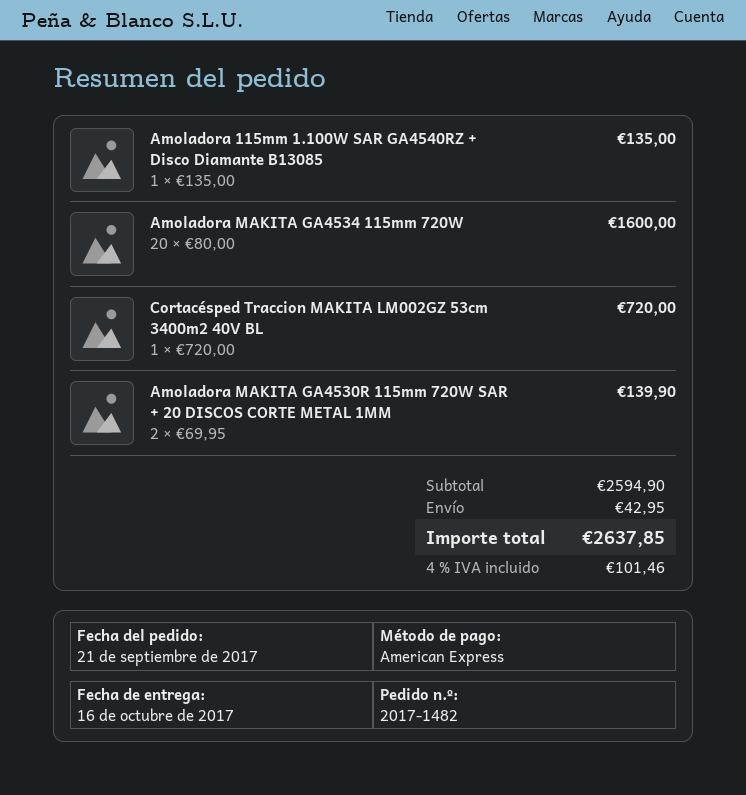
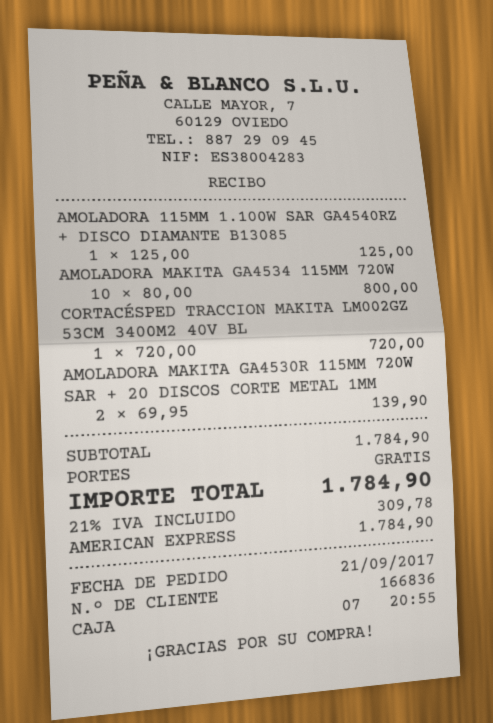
Amoladora 115mm 1.100W SAR GA4540RZ + Disco Diamante B13085: 1 x 135.00 = 135.00 -> 1 x 125.00 = 125.00
Amoladora MAKITA GA4534 115mm 720W: 20 x 80.00 = 1600.00 -> 10 x 80.00 = 800.00
subtotal: 2594.90 -> 1784.90
shipping: 42.95 -> 0.00
tax: 4% = 101.46 -> 21% = 309.78
total: 2637.85 -> 1784.90

